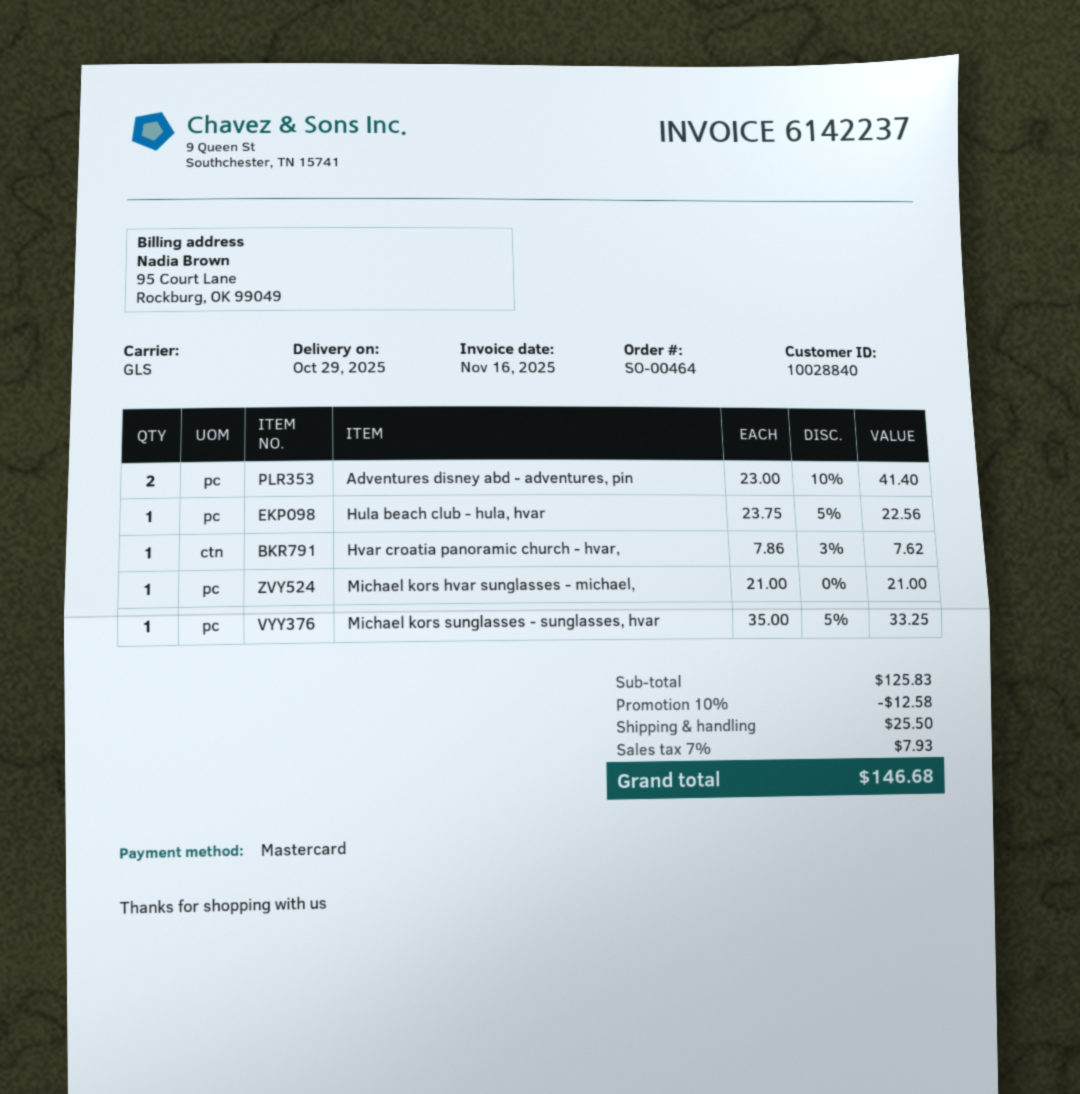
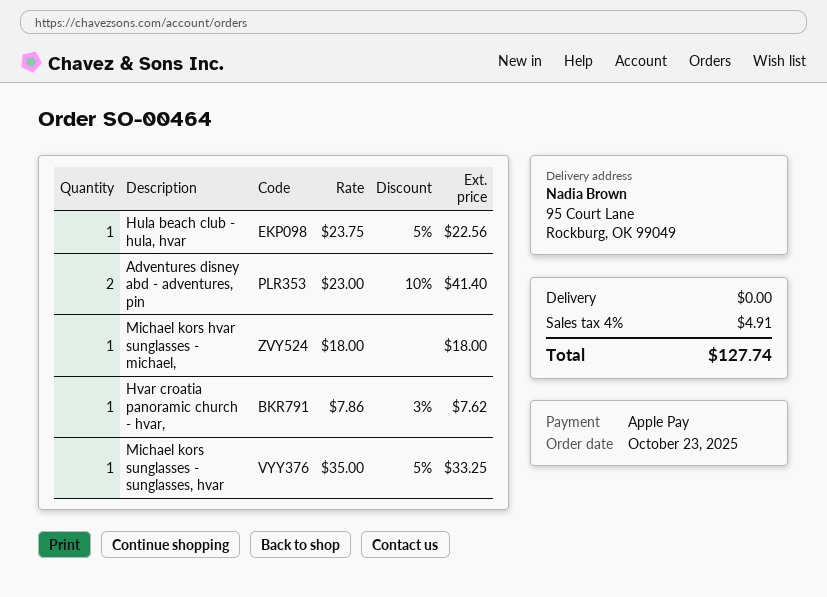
payment method: Mastercard -> Apple Pay
Michael kors hvar sunglasses - michael,: 1 x 21.00 = 21.00 -> 1 x 18.00 = 18.00
discount: 10% = 12.58 -> none
shipping: 25.50 -> 0.00
tax: 7% = 7.93 -> 4% = 4.91
total: 146.68 -> 127.74

